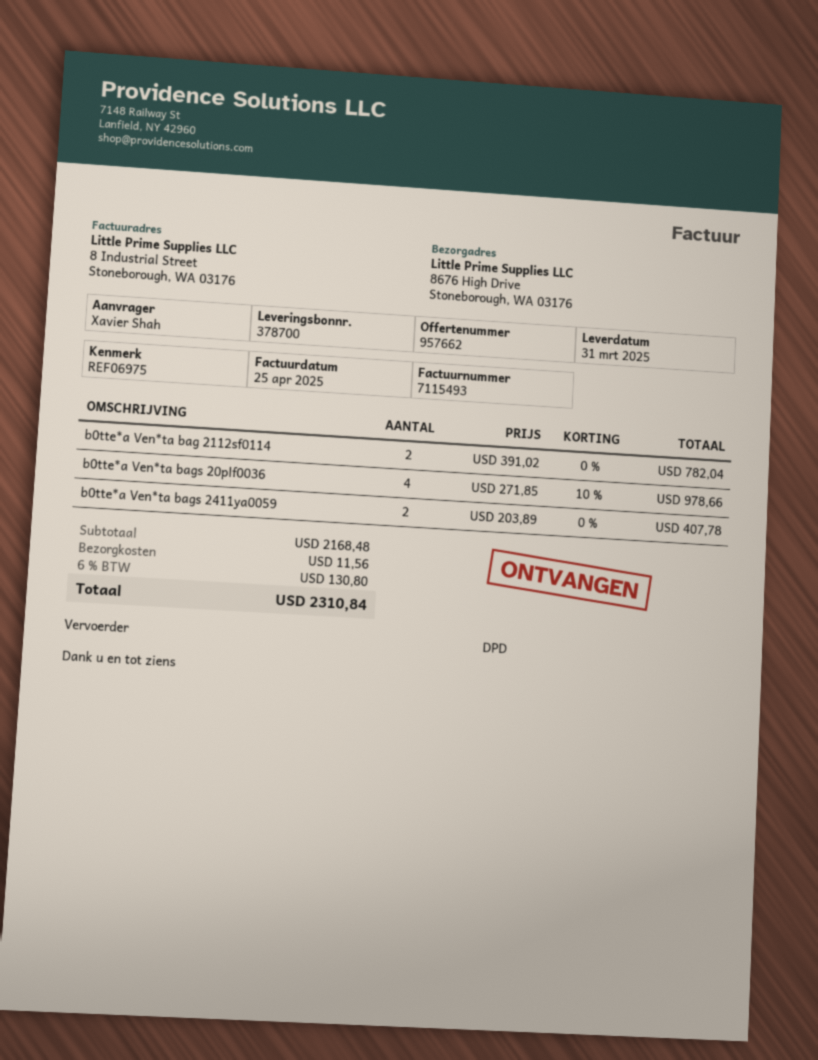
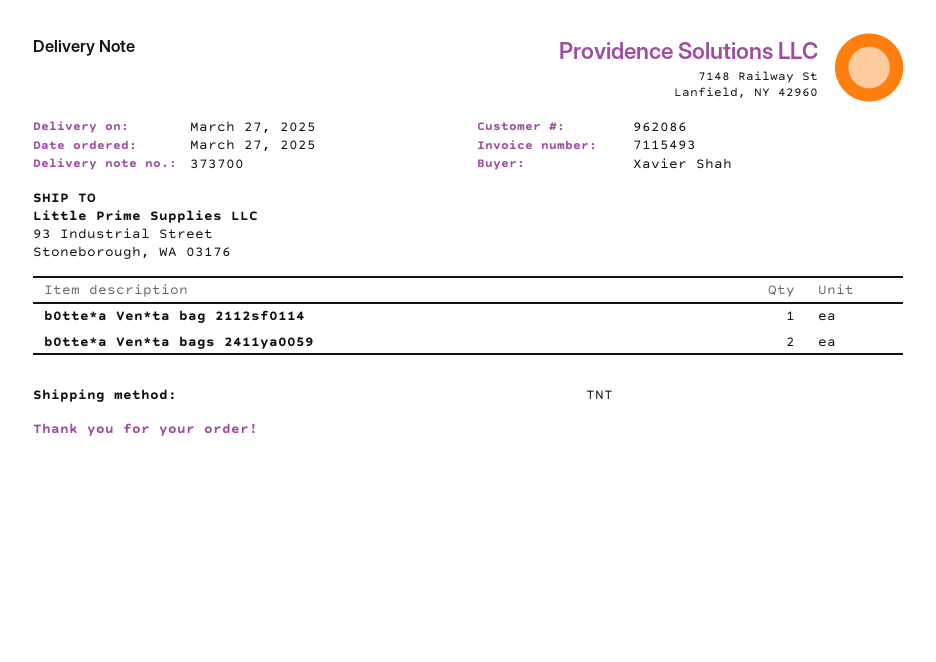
delivery note number: 378700 -> 373700
delivery date: 2025-03-31 -> 2025-03-27
shipping method: DPD -> TNT
ship to: 8676 High Drive, Stoneborough, WA 03176 -> 93 Industrial Street, Stoneborough, WA 03176
b0tte*a Ven*ta bag 2112sf0114: 2 -> 1
b0tte*a Ven*ta bags 20plf0036: 4 -> none

